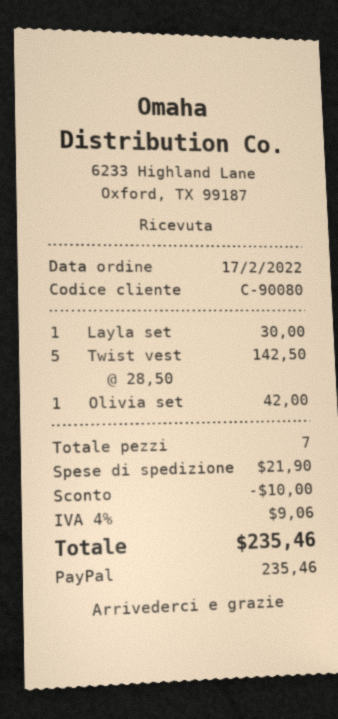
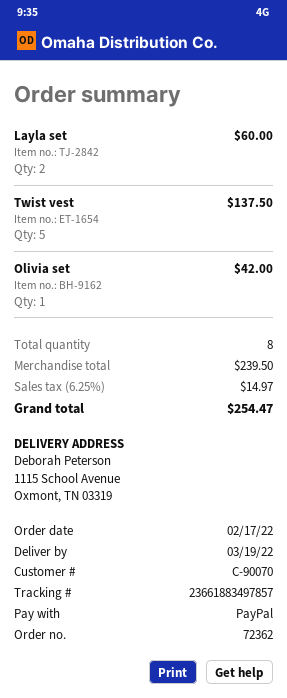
customer number: C-90080 -> C-90070
Layla set: 1 for 30.00 -> 2 for 60.00
Twist vest: 5 for 142.50 -> 5 for 137.50
total quantity: 7 -> 8
discount: 10.00 -> none
shipping: 21.90 -> none
tax: 4% = 9.06 -> 6.25% = 14.97
total: 235.46 -> 254.47

